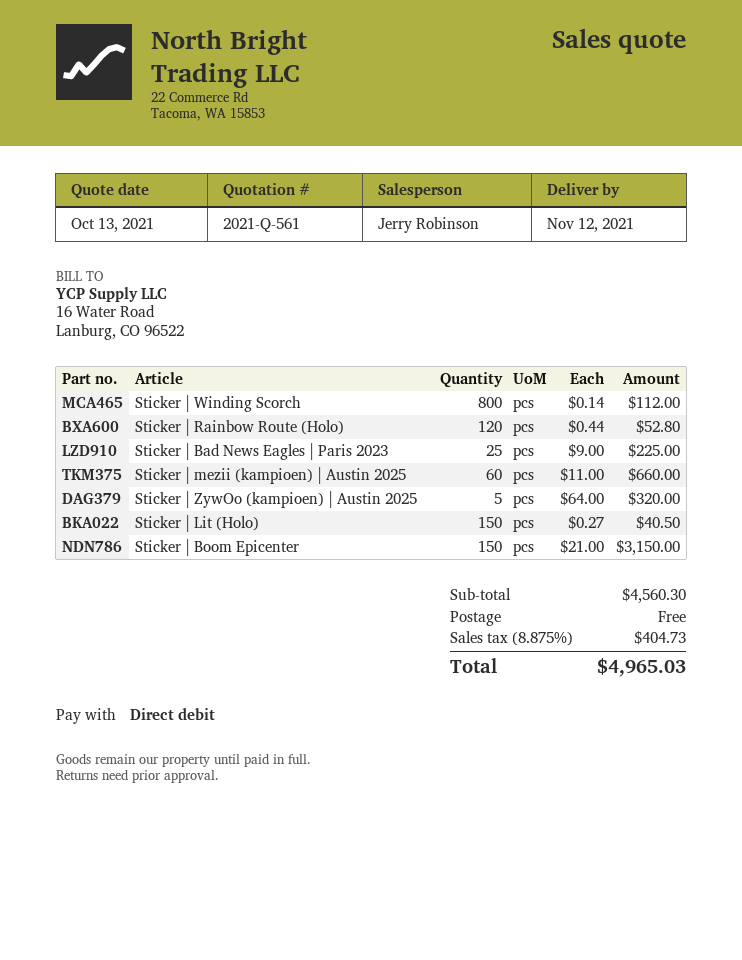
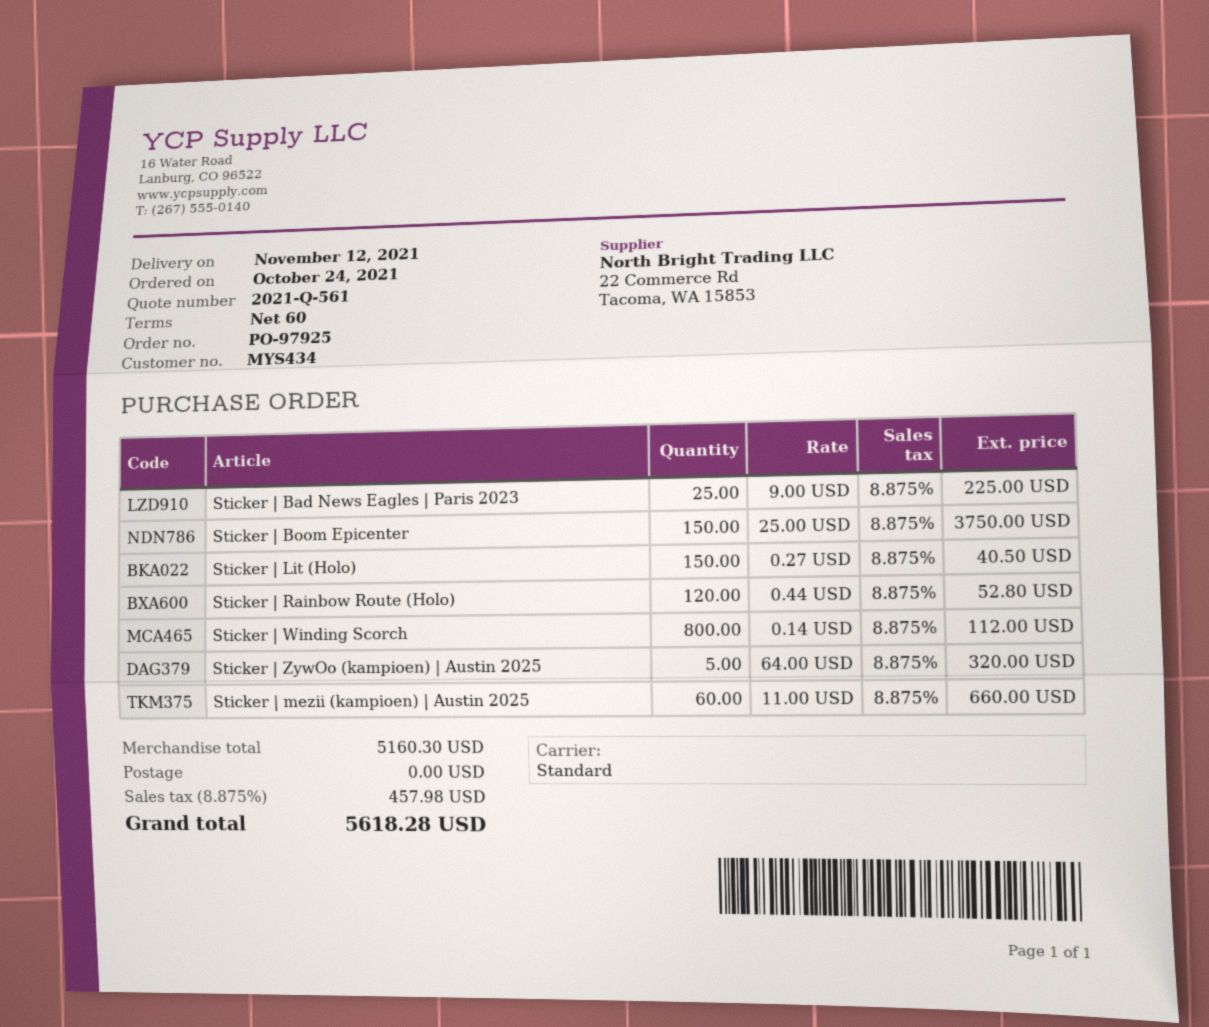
Sticker | Boom Epicenter: 150 x 21.00 = 3150.00 -> 150 x 25.00 = 3750.00
subtotal: 4560.30 -> 5160.30
tax: 8.875% = 404.73 -> 8.875% = 457.98
total: 4965.03 -> 5618.28

